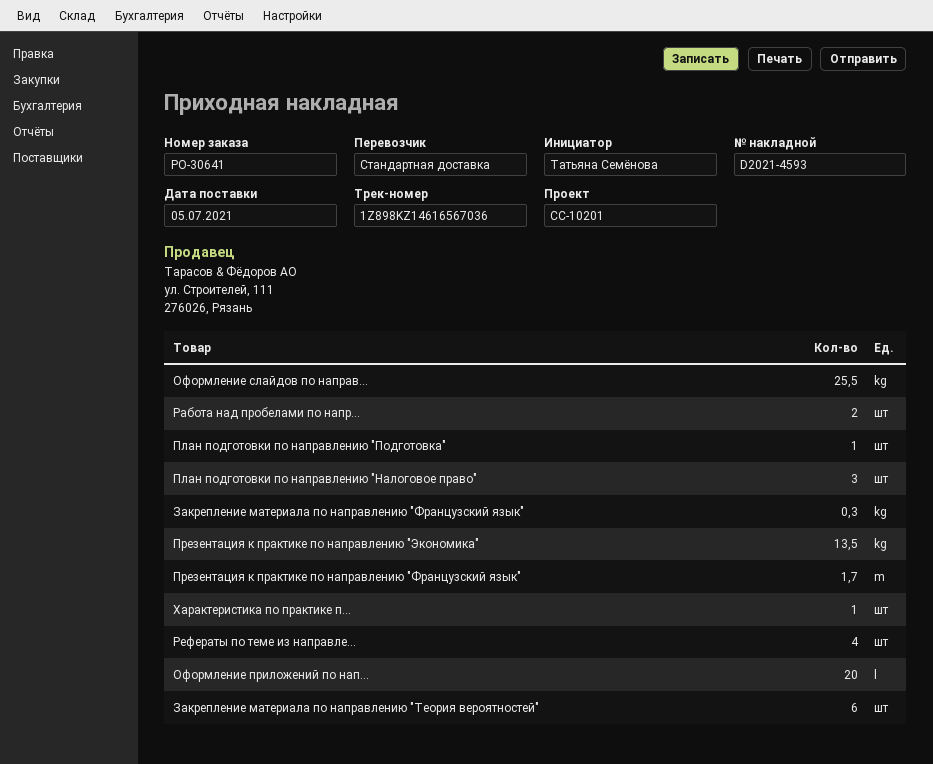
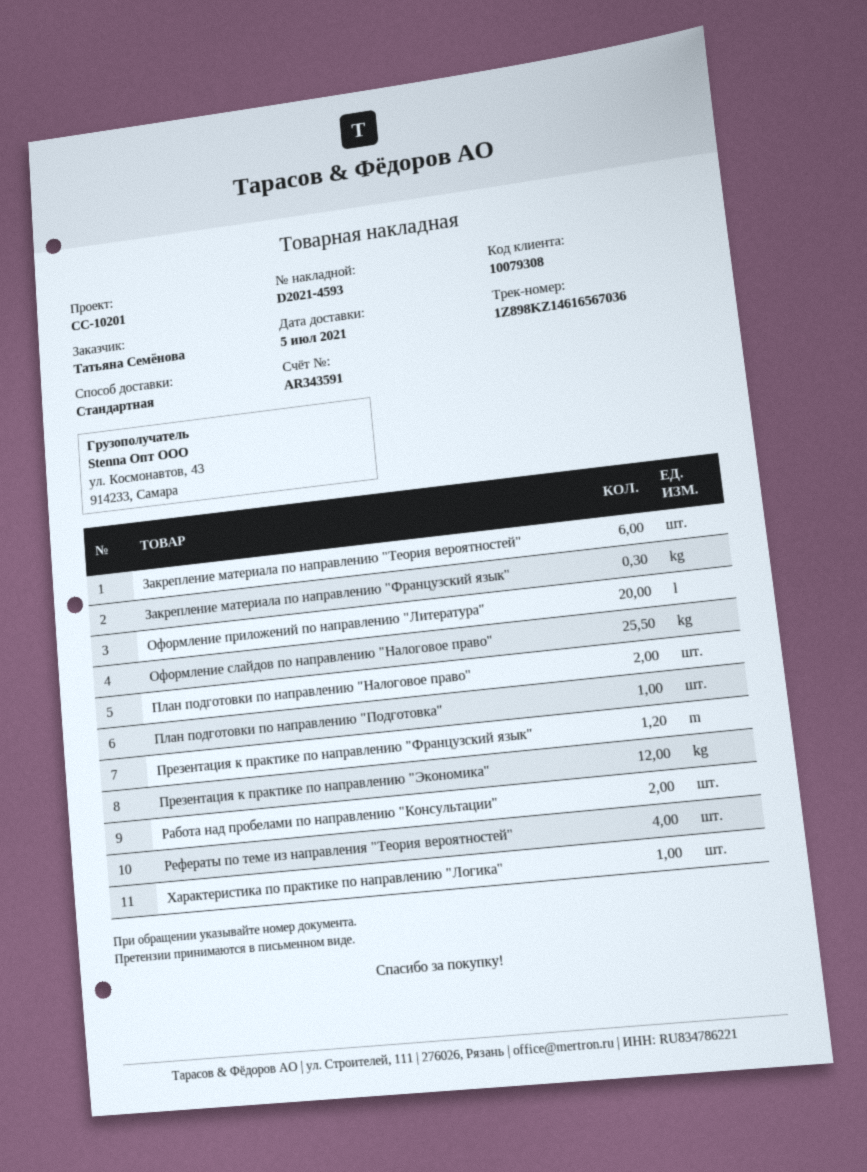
План подготовки по направлению "Налоговое право": 3 -> 2
Презентация к практике по направлению "Экономика": 13.5 -> 12
Презентация к практике по направлению "Французский язык": 1.7 -> 1.2

